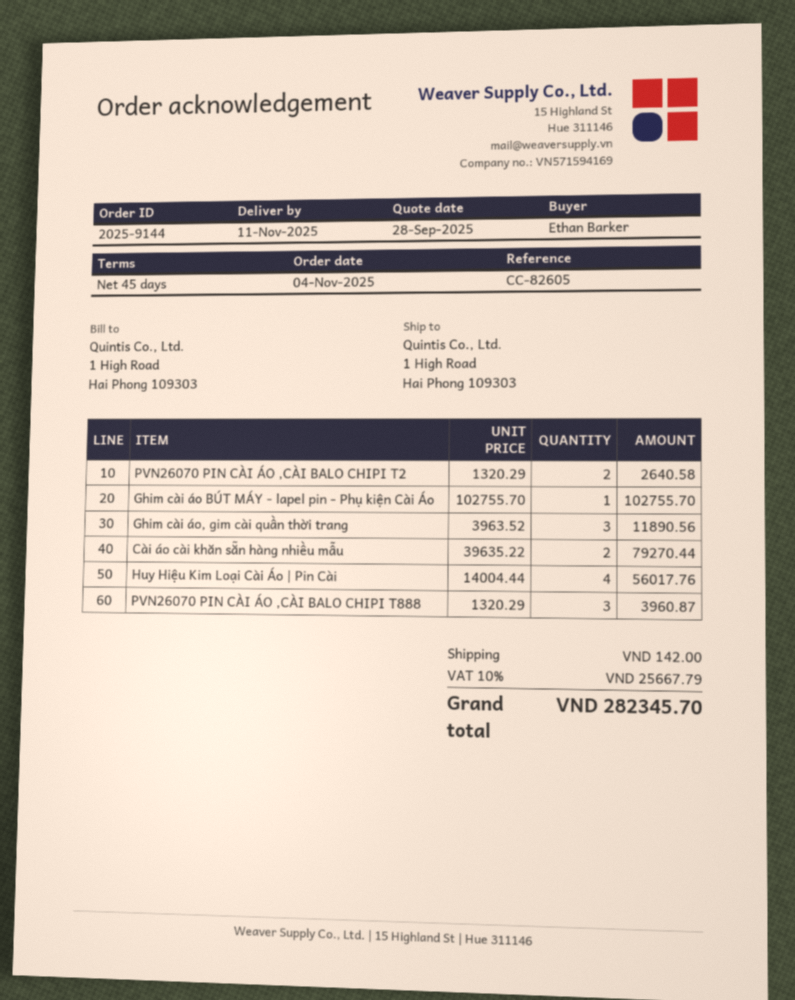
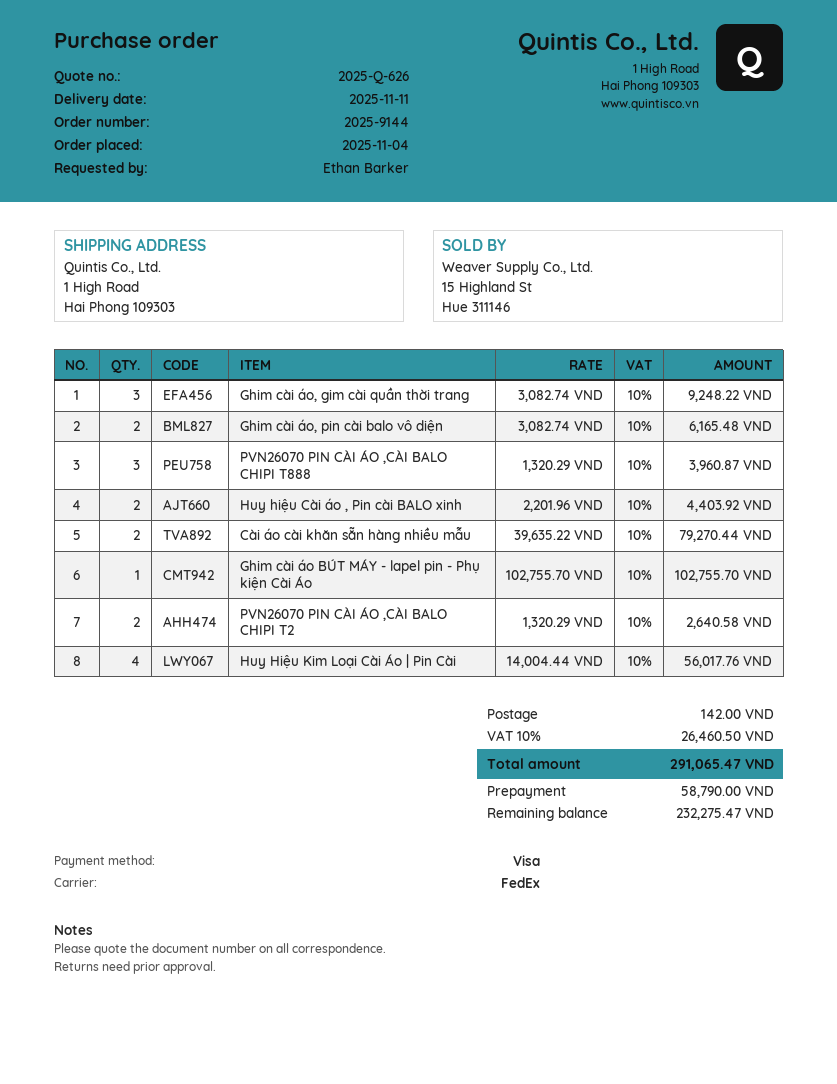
Ghim cài áo, gim cài quần thời trang: 3 x 3963.52 = 11890.56 -> 3 x 3082.74 = 9248.22
Ghim cài áo, pin cài balo vô diện: none -> 2 x 3082.74 = 6165.48
Huy hiệu Cài áo , Pin cài BALO xinh: none -> 2 x 2201.96 = 4403.92
tax: 10% = 25667.79 -> 10% = 26460.50
total: 282345.70 -> 291065.47

